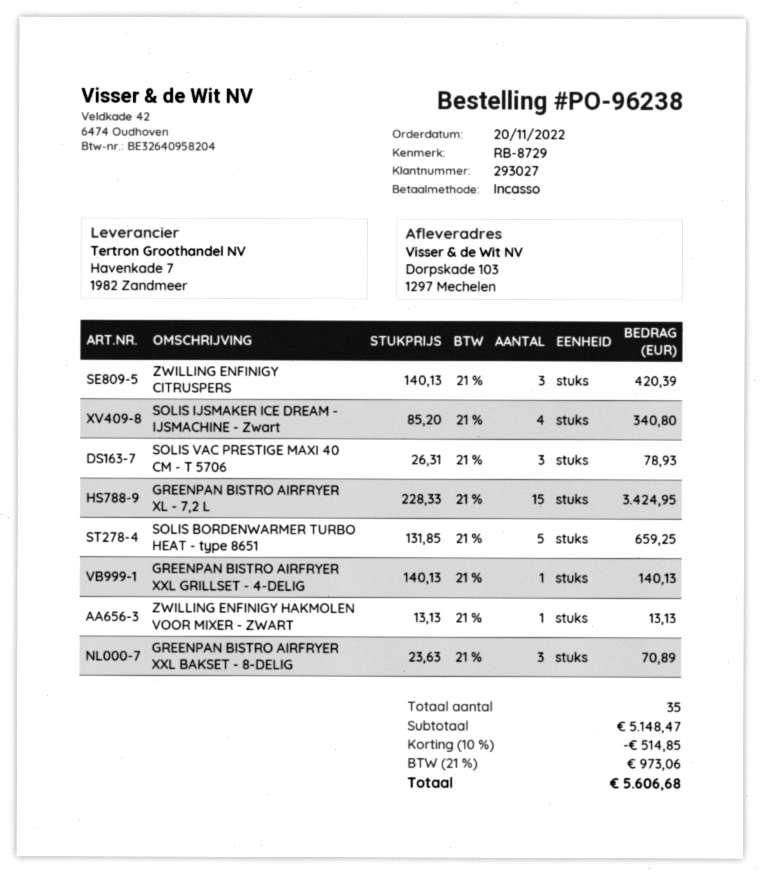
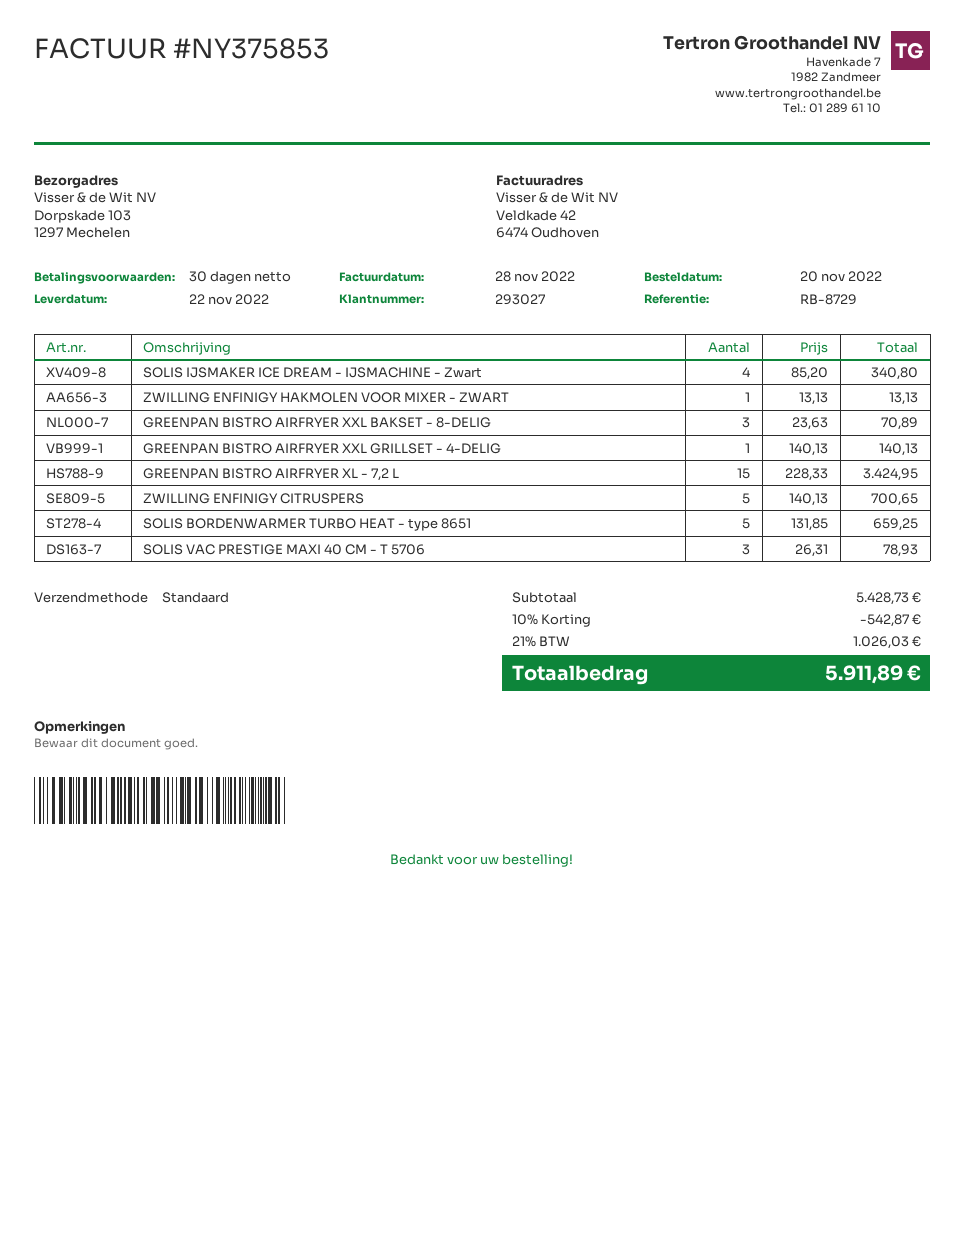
ZWILLING ENFINIGY CITRUSPERS: 3 x 140.13 = 420.39 -> 5 x 140.13 = 700.65
subtotal: 5148.47 -> 5428.73
discount: 10% = 514.85 -> 10% = 542.87
tax: 21% = 973.06 -> 21% = 1026.03
total: 5606.68 -> 5911.89

